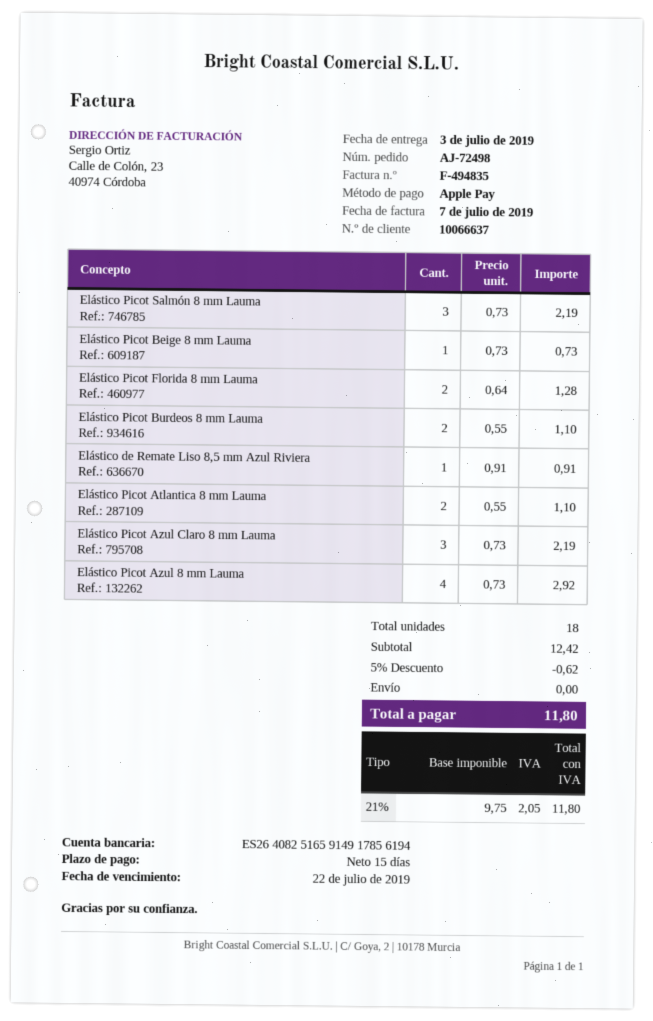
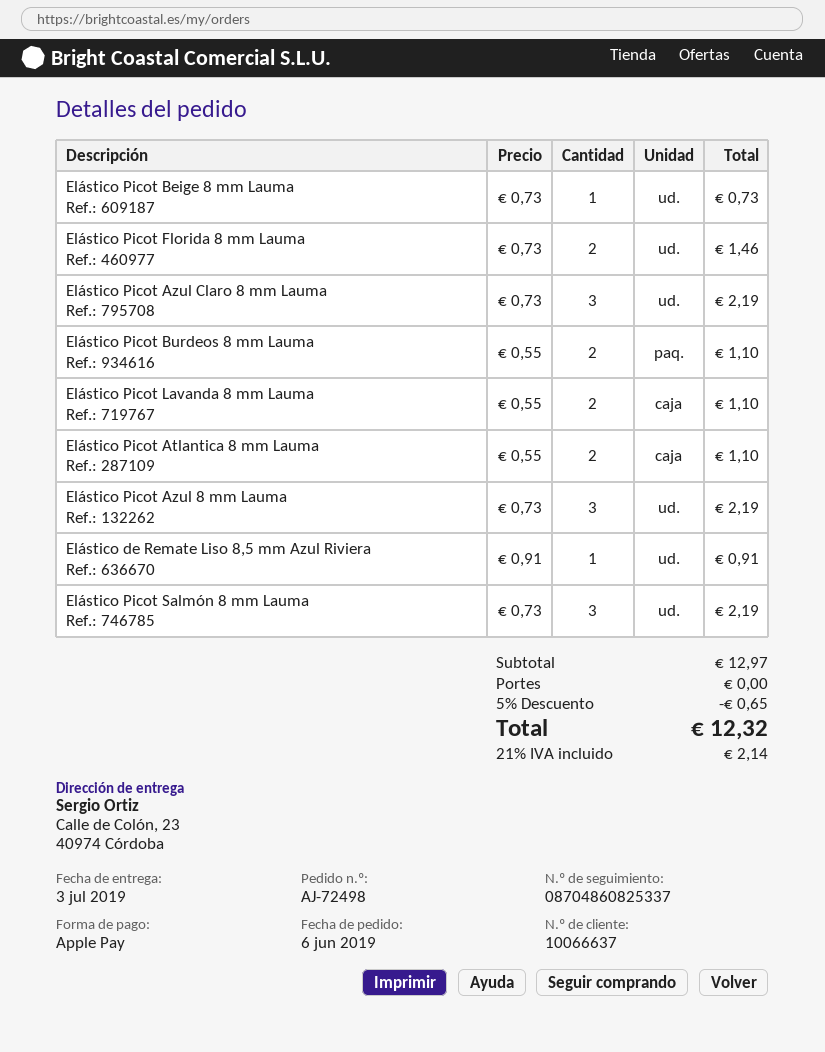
Elástico Picot Florida 8 mm Lauma: 2 x 0.64 = 1.28 -> 2 x 0.73 = 1.46
Elástico Picot Azul 8 mm Lauma: 4 x 0.73 = 2.92 -> 3 x 0.73 = 2.19
Elástico Picot Lavanda 8 mm Lauma: none -> 2 x 0.55 = 1.10
subtotal: 12.42 -> 12.97
discount: 5% = 0.62 -> 5% = 0.65
tax: 21% = 2.05 -> 21% = 2.14
total: 11.80 -> 12.32

